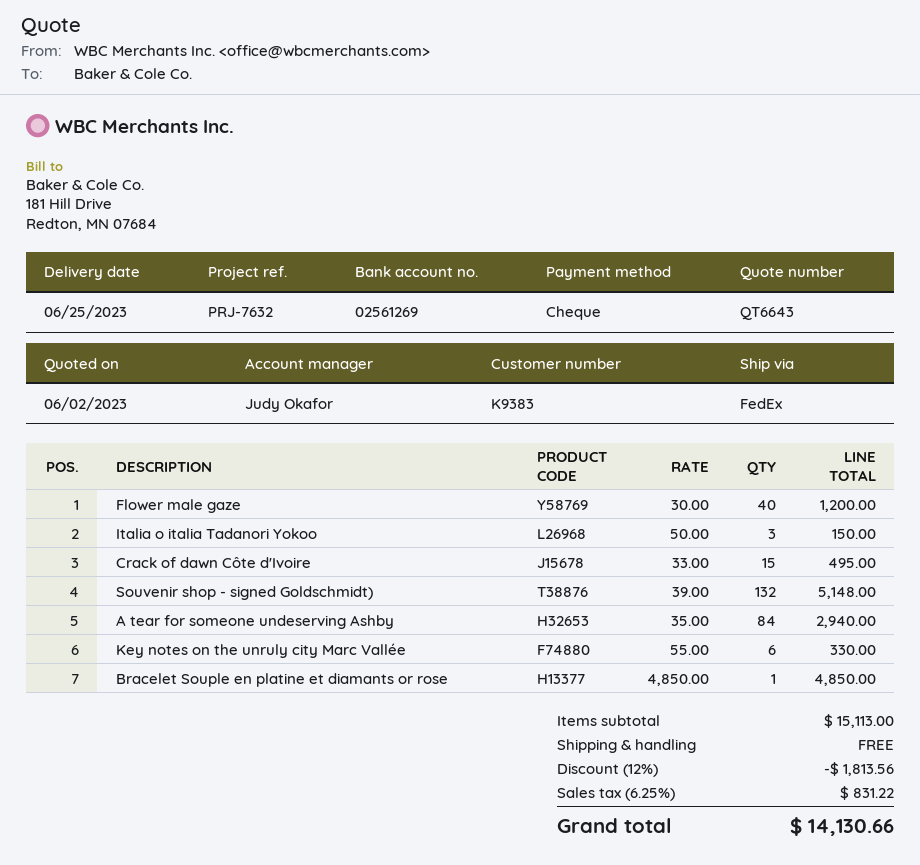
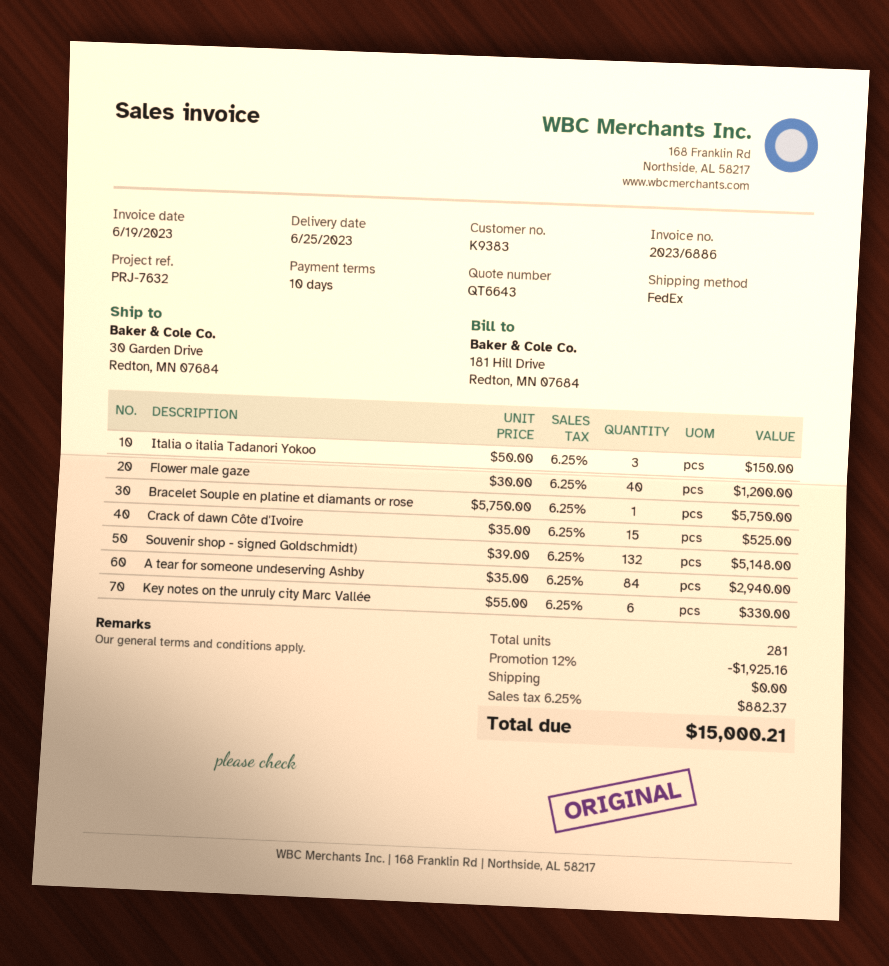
Crack of dawn Côte d'Ivoire: 15 x 33.00 = 495.00 -> 15 x 35.00 = 525.00
Bracelet Souple en platine et diamants or rose: 1 x 4850.00 = 4850.00 -> 1 x 5750.00 = 5750.00
discount: 12% = 1813.56 -> 12% = 1925.16
tax: 6.25% = 831.22 -> 6.25% = 882.37
total: 14130.66 -> 15000.21

